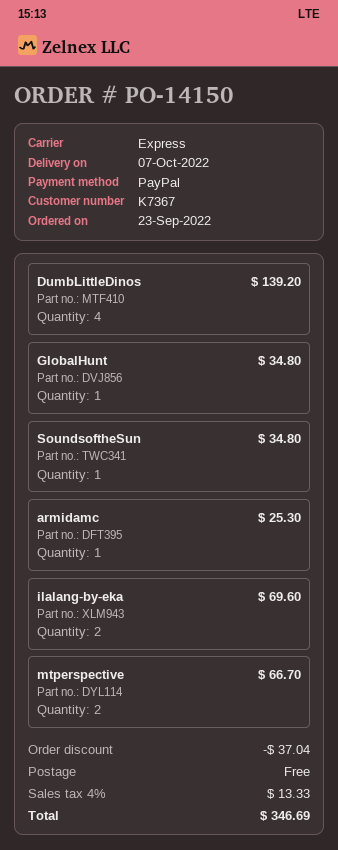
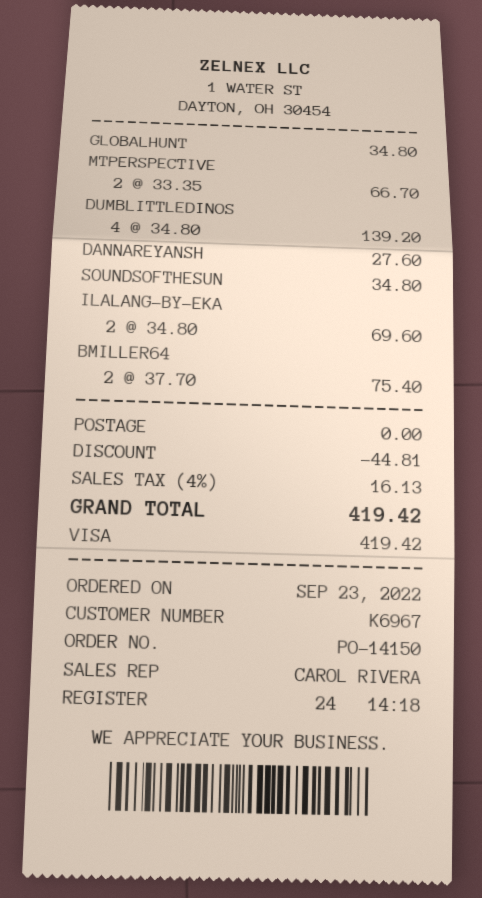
customer number: K7367 -> K6967
payment method: PayPal -> Visa
armidamc: 1 for 25.30 -> none
DANNAREYANSH: none -> 1 for 27.60
BMILLER64: none -> 2 for 75.40
discount: 37.04 -> 44.81
tax: 4% = 13.33 -> 4% = 16.13
total: 346.69 -> 419.42

